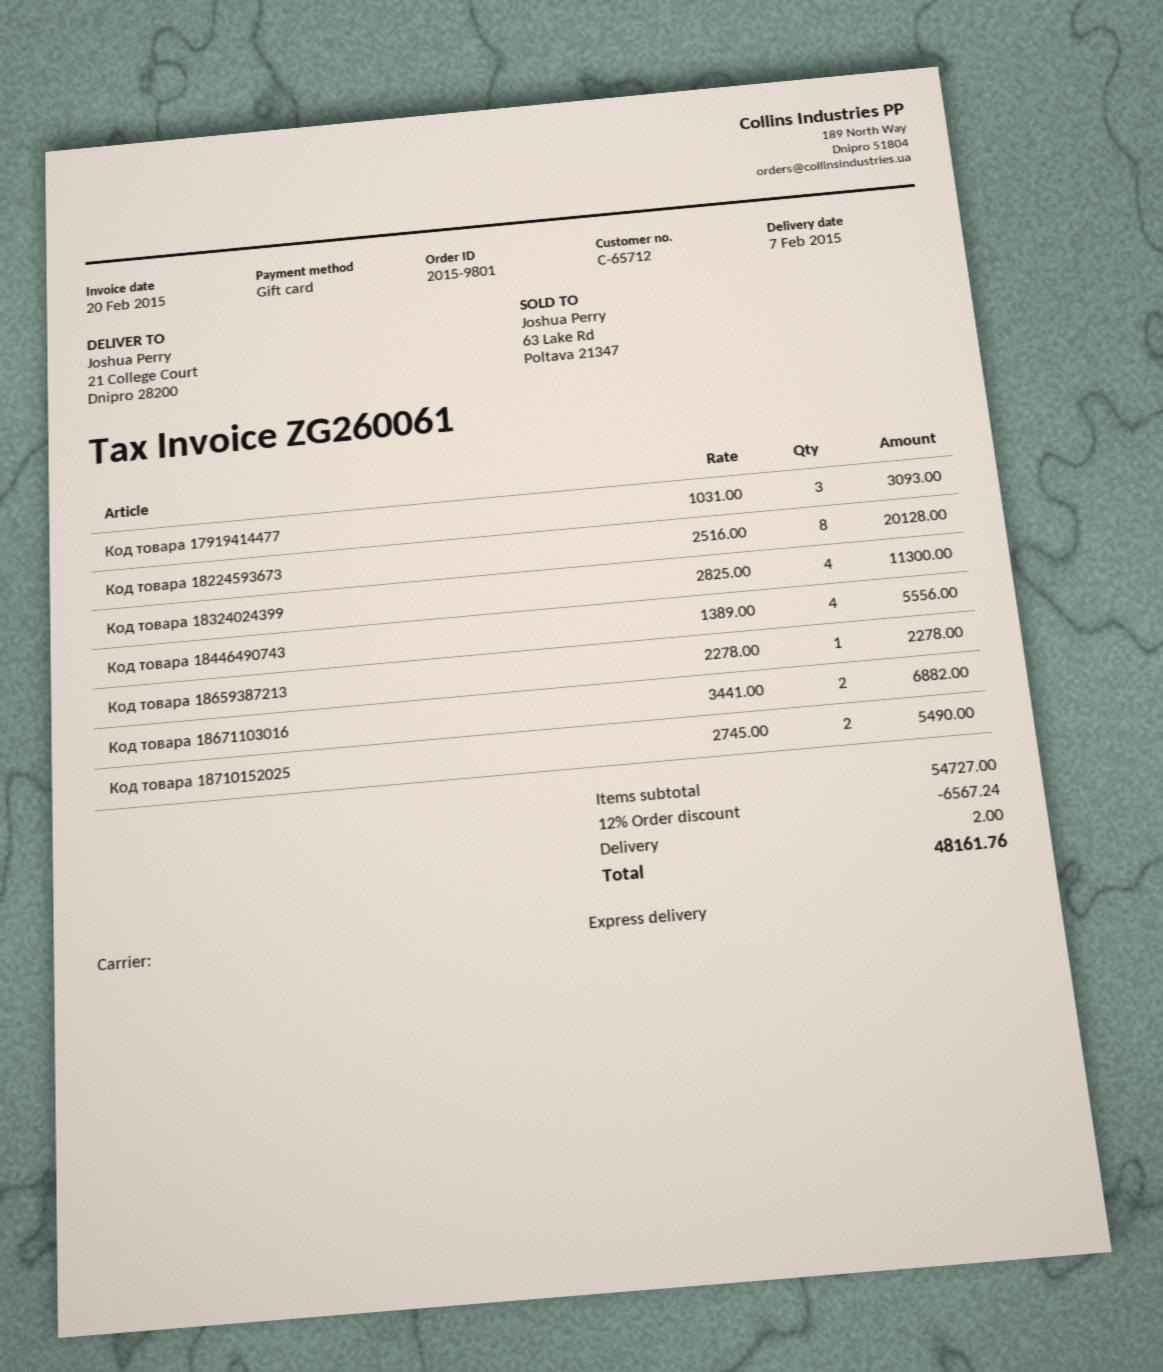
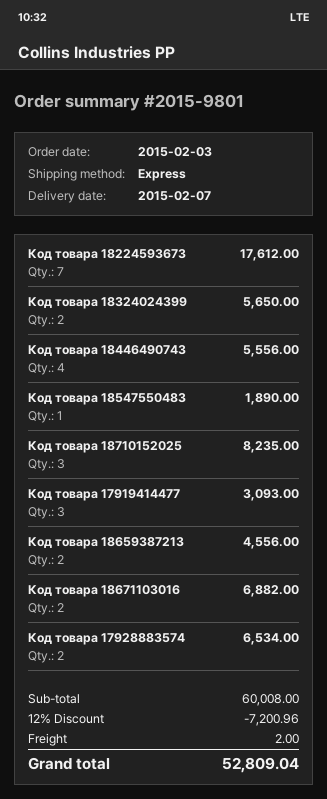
Код товара 18224593673: 8 for 20128.00 -> 7 for 17612.00
Код товара 18324024399: 4 for 11300.00 -> 2 for 5650.00
Код товара 18659387213: 1 for 2278.00 -> 2 for 4556.00
Код товара 18710152025: 2 for 5490.00 -> 3 for 8235.00
Код товара 18547550483: none -> 1 for 1890.00
Код товара 17928883574: none -> 2 for 6534.00
subtotal: 54727.00 -> 60008.00
discount: 12% = 6567.24 -> 12% = 7200.96
total: 48161.76 -> 52809.04

